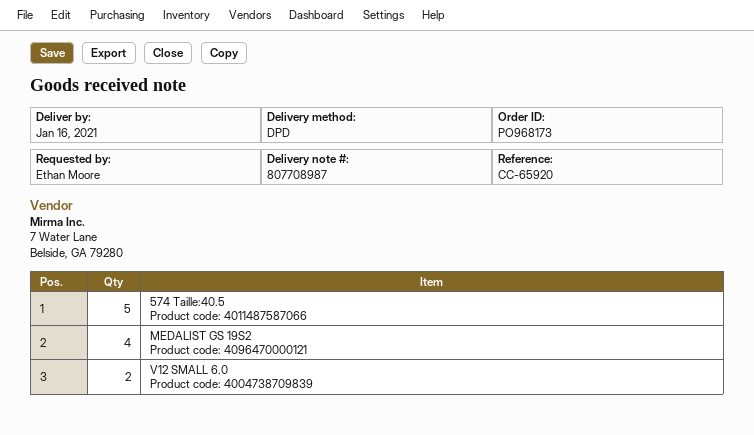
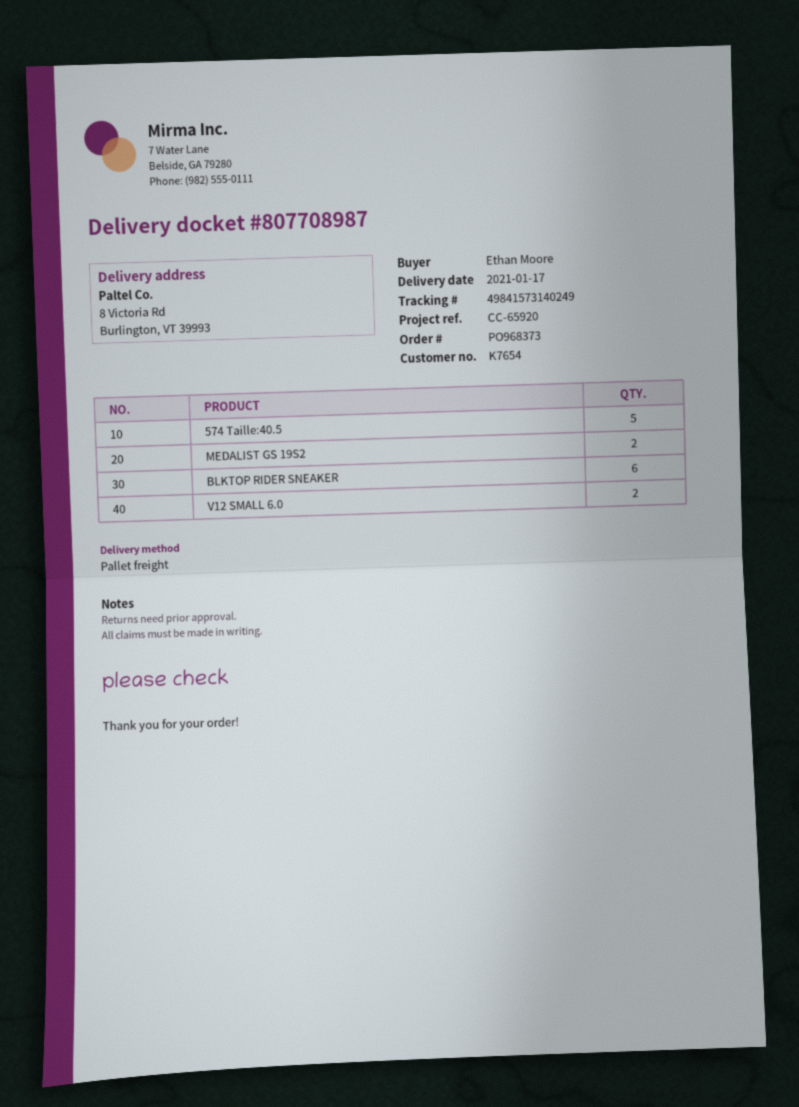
order number: PO968173 -> PO968373
delivery date: 2021-01-16 -> 2021-01-17
shipping method: DPD -> pallet freight
MEDALIST GS 19S2: 4 -> 2
BLKTOP RIDER SNEAKER: none -> 6

